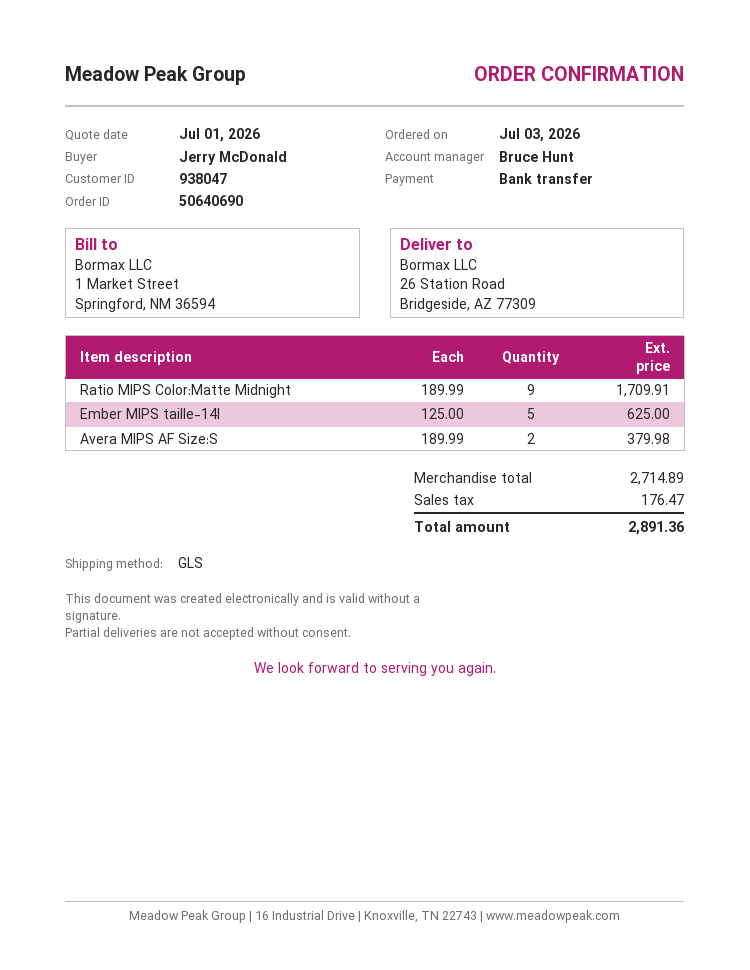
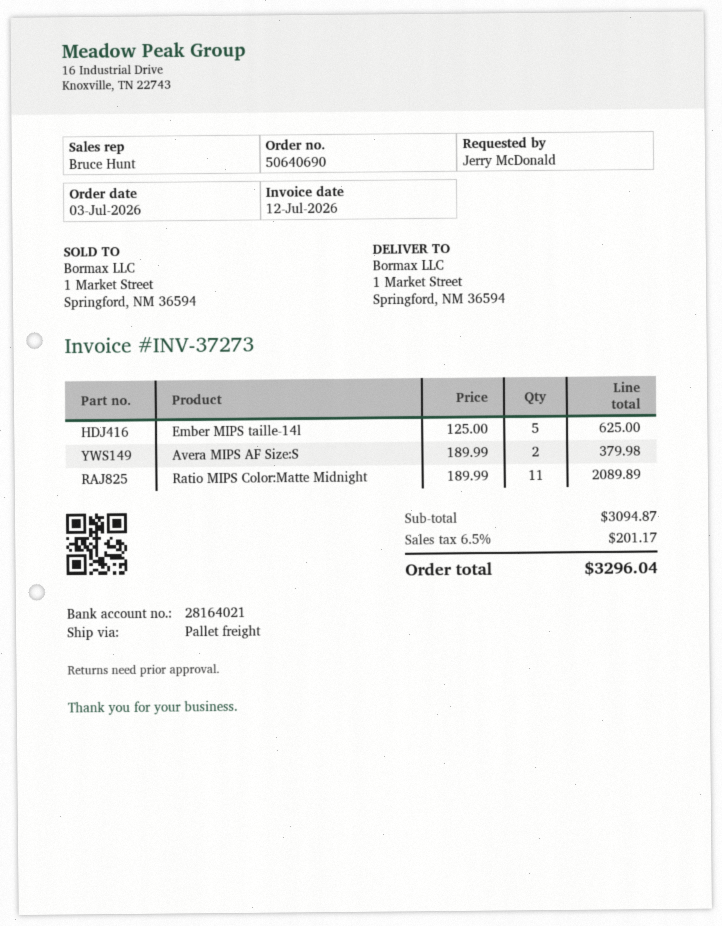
shipping method: GLS -> pallet freight
ship to: 26 Station Road, Bridgeside, AZ 77309 -> 1 Market Street, Springford, NM 36594
Ratio MIPS Color:Matte Midnight: 9 x 189.99 = 1709.91 -> 11 x 189.99 = 2089.89
subtotal: 2714.89 -> 3094.87
tax: 176.47 -> 201.17
total: 2891.36 -> 3296.04

